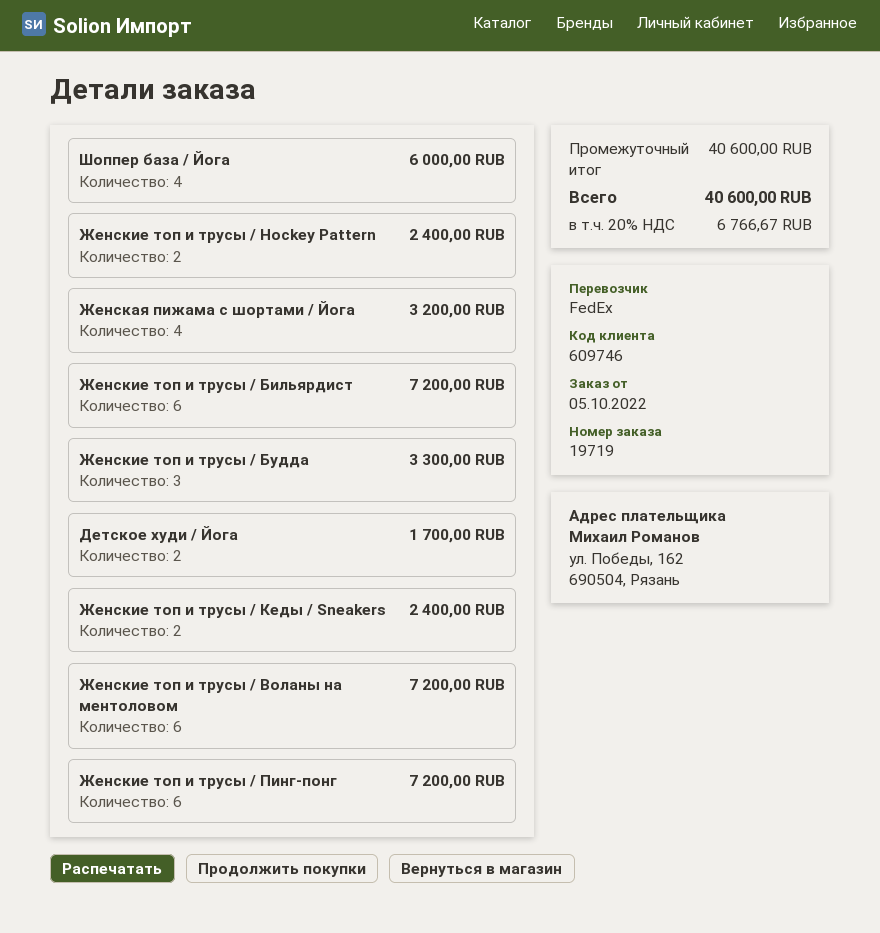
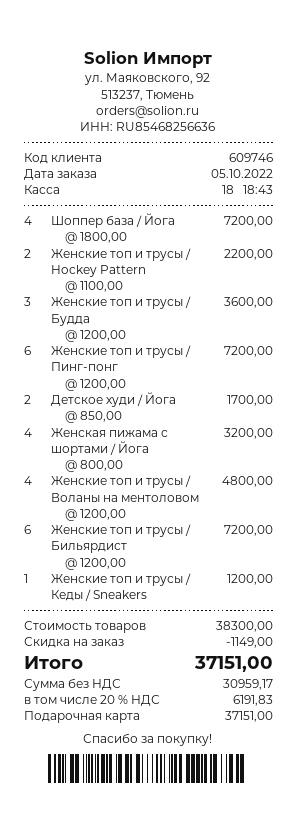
Шоппер база / Йога: 4 for 6000.00 -> 4 for 7200.00
Женские топ и трусы / Hockey Pattern: 2 for 2400.00 -> 2 for 2200.00
Женские топ и трусы / Будда: 3 for 3300.00 -> 3 for 3600.00
Женские топ и трусы / Кеды / Sneakers: 2 for 2400.00 -> 1 for 1200.00
Женские топ и трусы / Воланы на ментоловом: 6 for 7200.00 -> 4 for 4800.00
subtotal: 40600.00 -> 38300.00
discount: none -> 1149.00
tax: 20% = 6766.67 -> 20% = 6191.83
total: 40600.00 -> 37151.00

